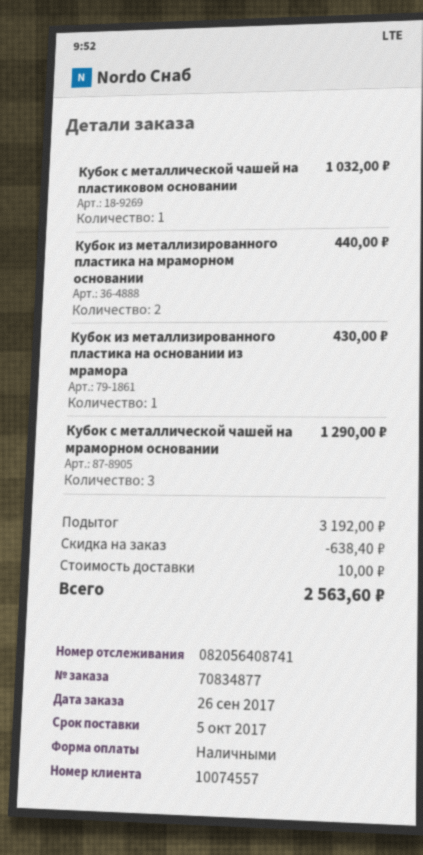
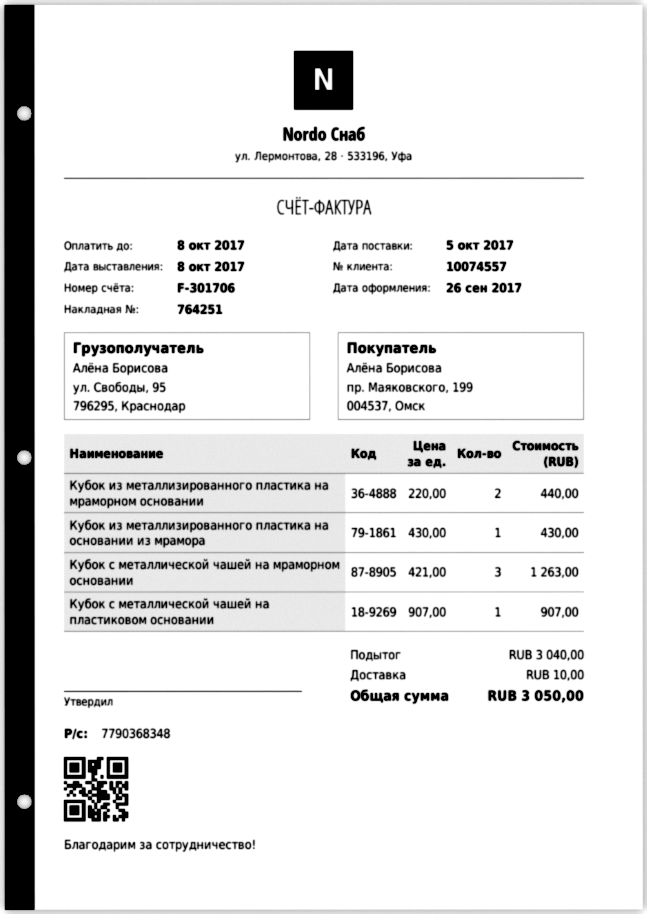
Кубок с металлической чашей на пластиковом основании: 1 for 1032.00 -> 1 for 907.00
Кубок с металлической чашей на мраморном основании: 3 for 1290.00 -> 3 for 1263.00
subtotal: 3192.00 -> 3040.00
discount: 638.40 -> none
total: 2563.60 -> 3050.00

